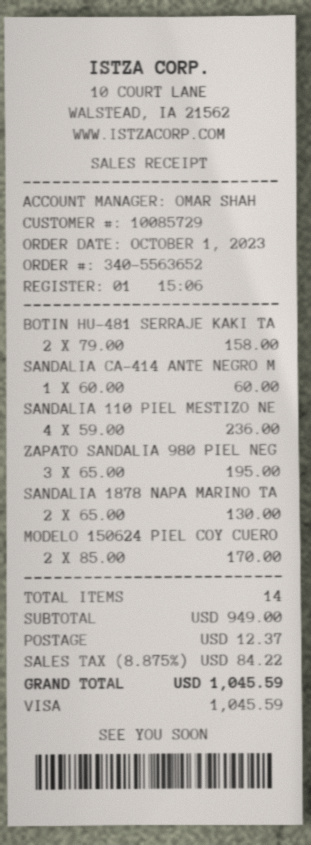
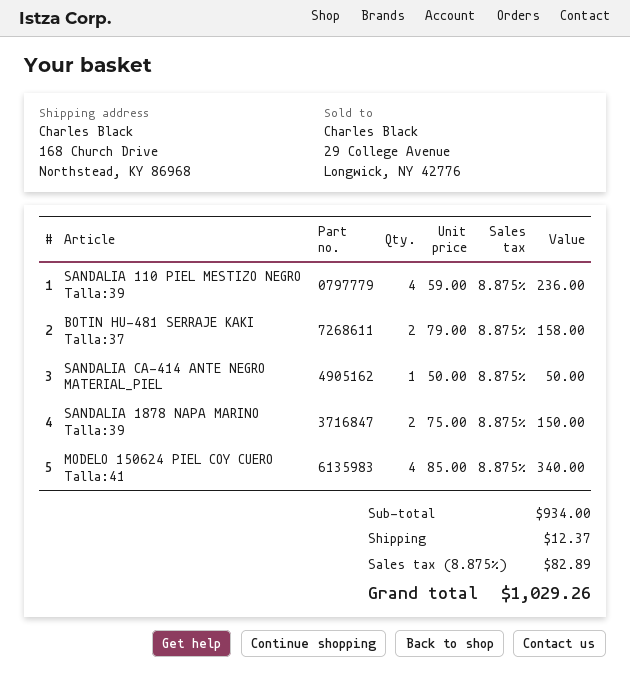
SANDALIA CA-414 ANTE NEGRO M: 1 x 60.00 = 60.00 -> 1 x 50.00 = 50.00
ZAPATO SANDALIA 980 PIEL NEG: 3 x 65.00 = 195.00 -> none
SANDALIA 1878 NAPA MARINO TA: 2 x 65.00 = 130.00 -> 2 x 75.00 = 150.00
MODELO 150624 PIEL COY CUERO: 2 x 85.00 = 170.00 -> 4 x 85.00 = 340.00
subtotal: 949.00 -> 934.00
tax: 8.875% = 84.22 -> 8.875% = 82.89
total: 1045.59 -> 1029.26

